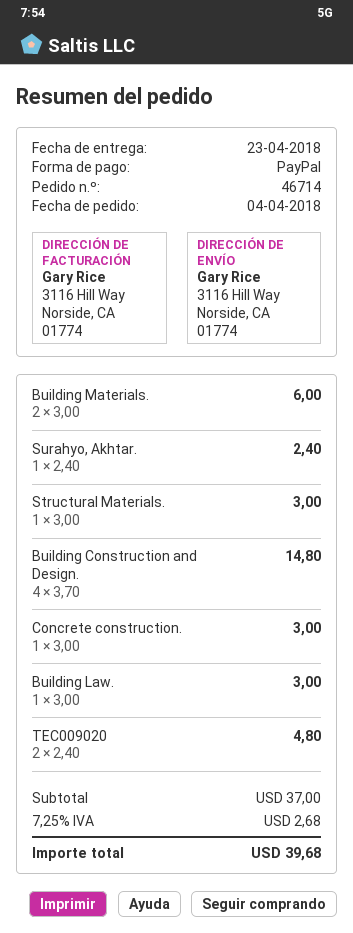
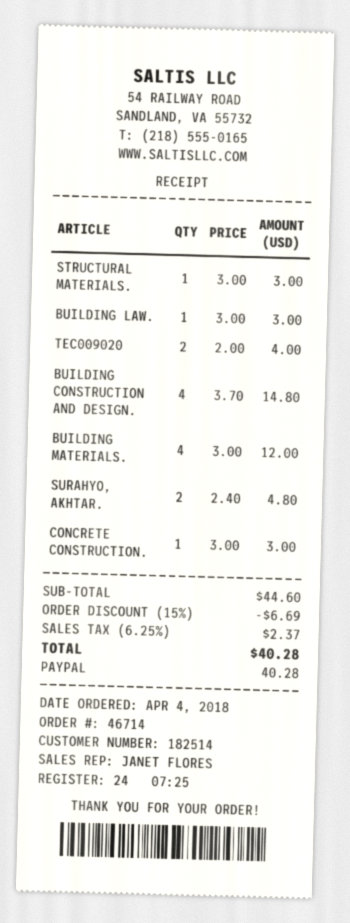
Building Materials.: 2 x 3.00 = 6.00 -> 4 x 3.00 = 12.00
Surahyo, Akhtar.: 1 x 2.40 = 2.40 -> 2 x 2.40 = 4.80
TEC009020: 2 x 2.40 = 4.80 -> 2 x 2.00 = 4.00
subtotal: 37.00 -> 44.60
discount: none -> 15% = 6.69
tax: 7.25% = 2.68 -> 6.25% = 2.37
total: 39.68 -> 40.28

